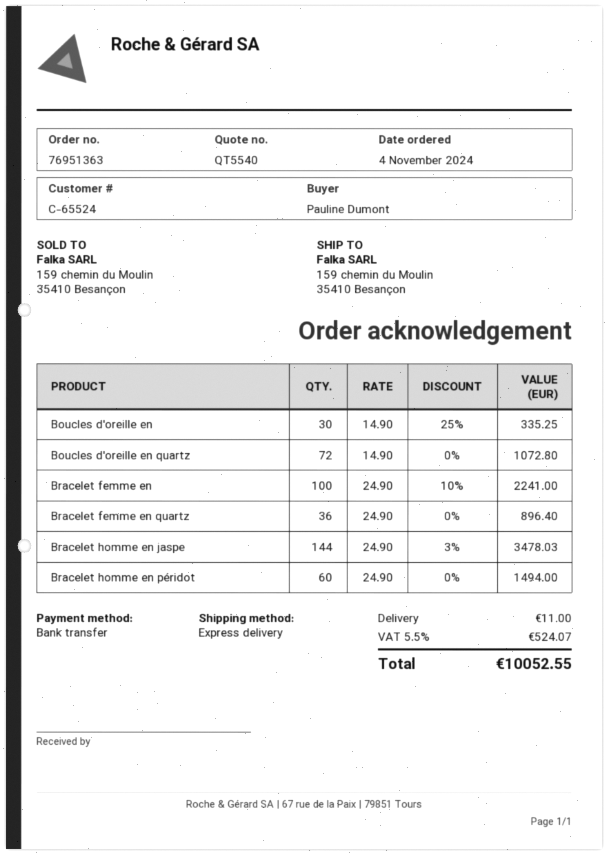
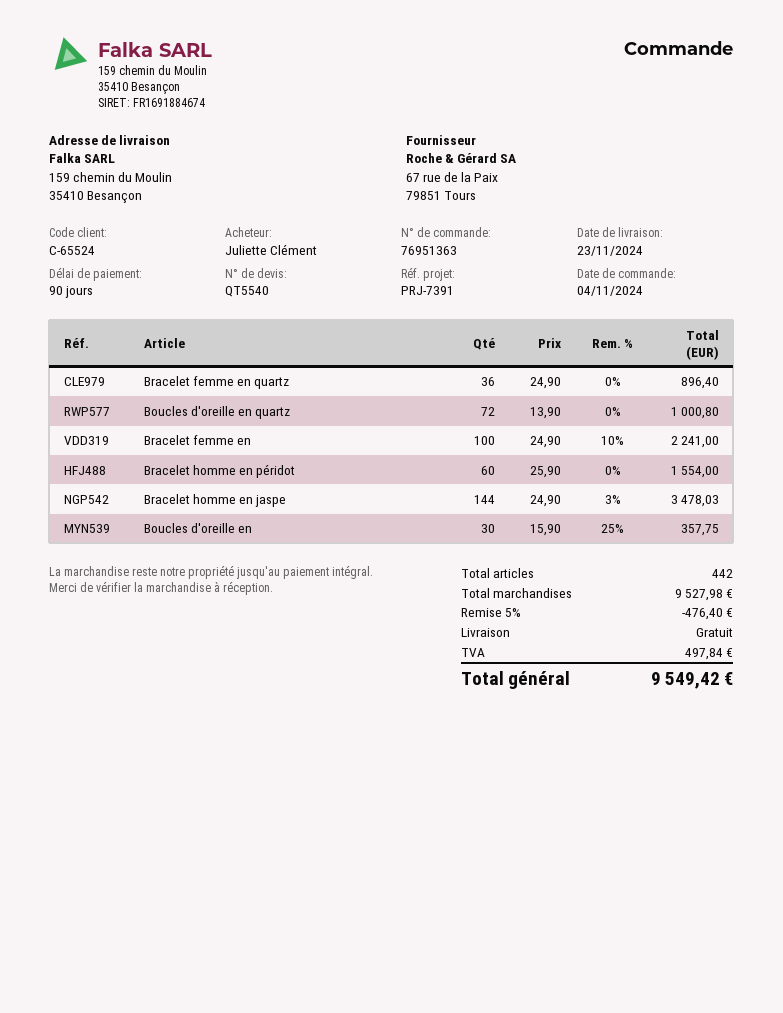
ordered by: Pauline Dumont -> Juliette Clément
Boucles d'oreille en: 30 x 14.90 - 25% = 335.25 -> 30 x 15.90 - 25% = 357.75
Boucles d'oreille en quartz: 72 x 14.90 = 1072.80 -> 72 x 13.90 = 1000.80
Bracelet homme en péridot: 60 x 24.90 = 1494.00 -> 60 x 25.90 = 1554.00
discount: none -> 5% = 476.40
shipping: 11.00 -> 0.00
tax: 524.07 -> 497.84
total: 10052.55 -> 9549.42

